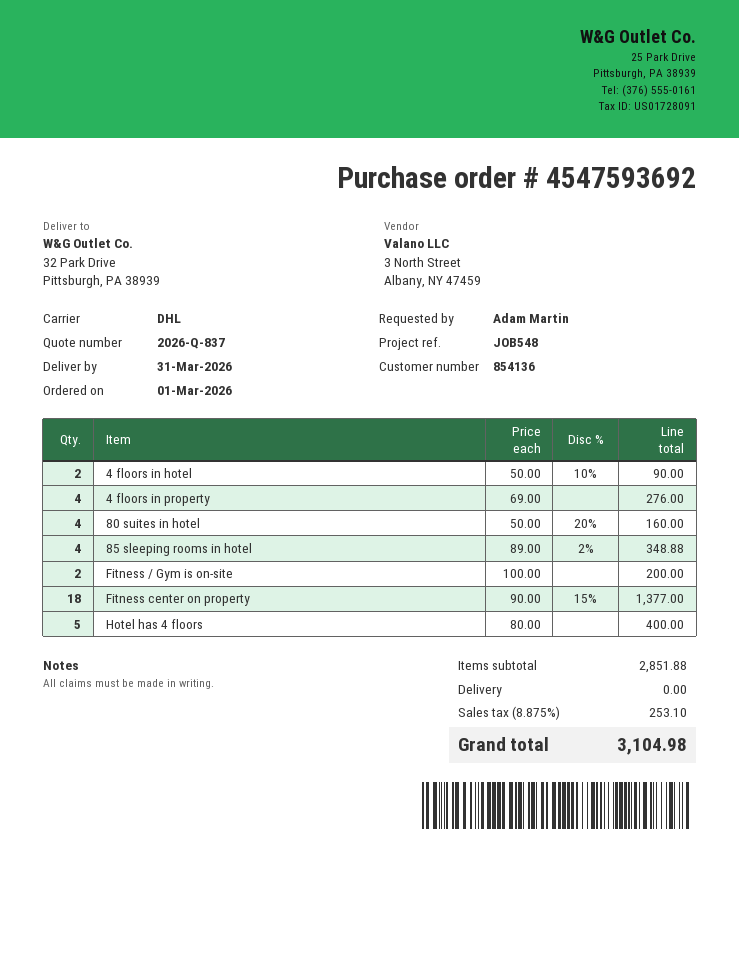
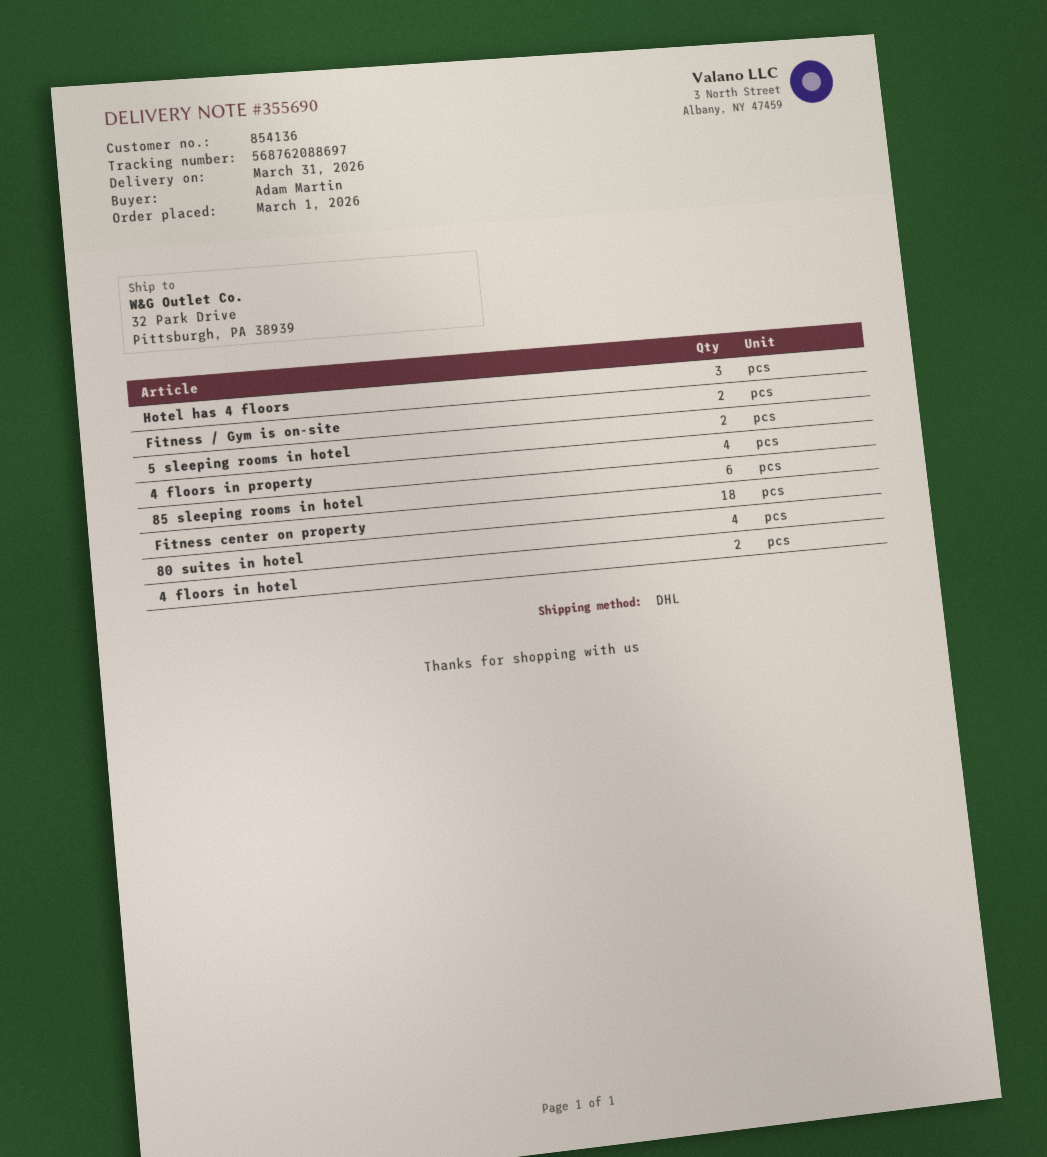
85 sleeping rooms in hotel: 4 -> 6
Hotel has 4 floors: 5 -> 3
5 sleeping rooms in hotel: none -> 2

